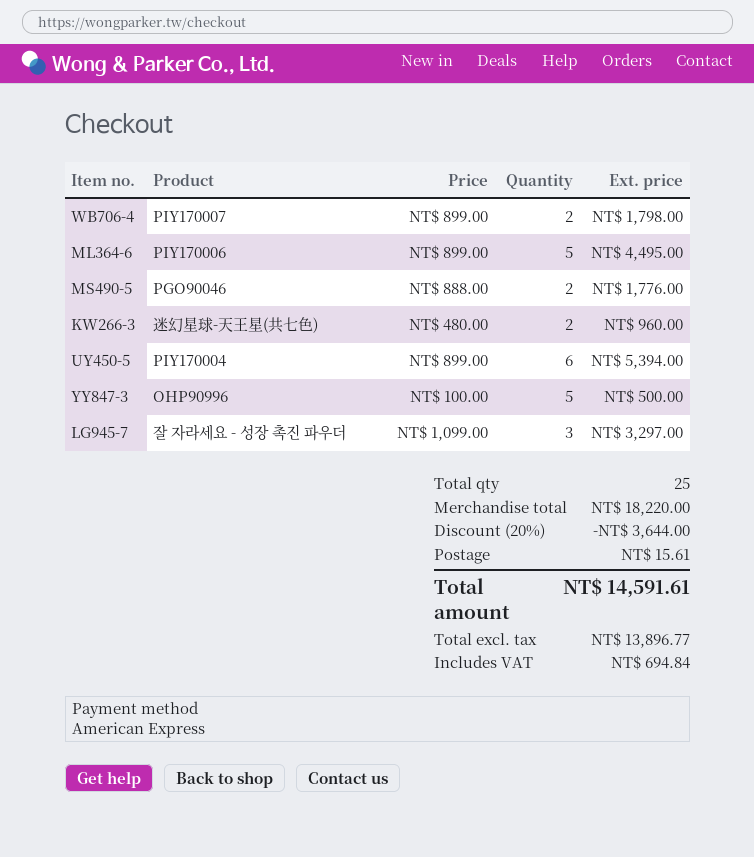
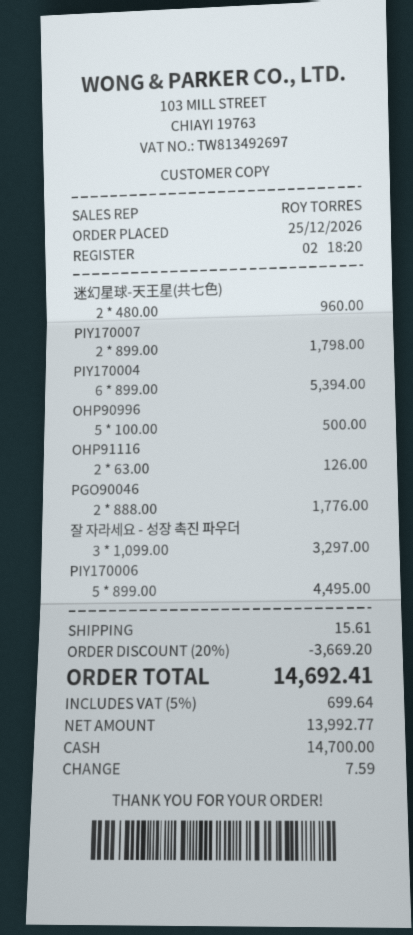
payment method: American Express -> cash
OHP91116: none -> 2 x 63.00 = 126.00
discount: 20% = 3644.00 -> 20% = 3669.20
net: 13896.77 -> 13992.77
tax: 694.84 -> 699.64
total: 14591.61 -> 14692.41

